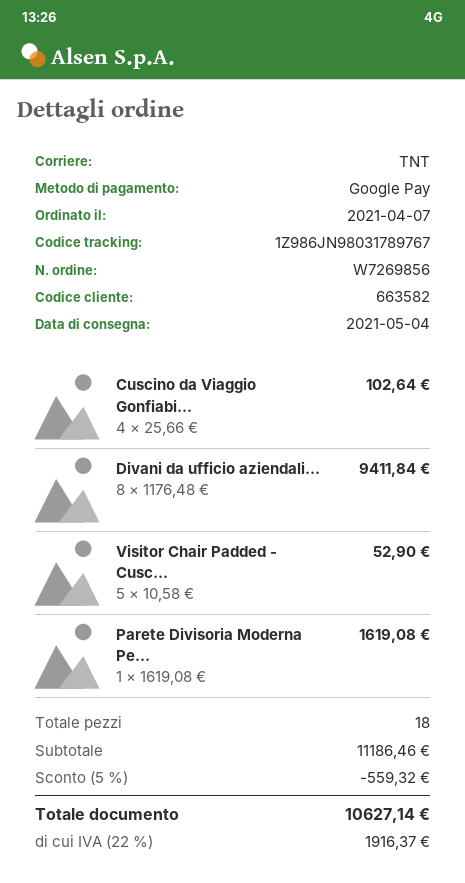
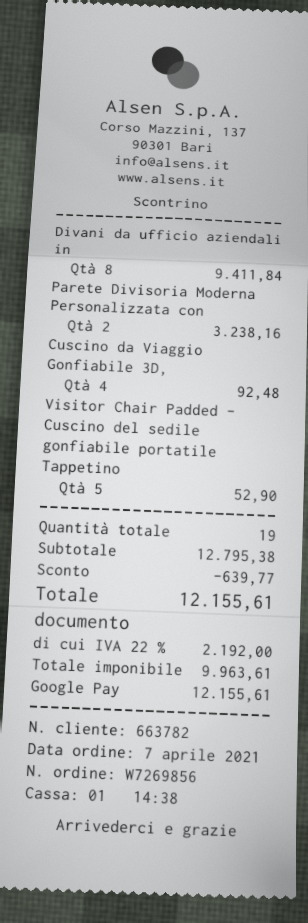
customer number: 663582 -> 663782
Cuscino da Viaggio Gonfiabi...: 4 for 102.64 -> 4 for 92.48
Parete Divisoria Moderna Pe...: 1 for 1619.08 -> 2 for 3238.16
total quantity: 18 -> 19
subtotal: 11186.46 -> 12795.38
discount: 559.32 -> 639.77
tax: 22% = 1916.37 -> 22% = 2192.00
total: 10627.14 -> 12155.61

